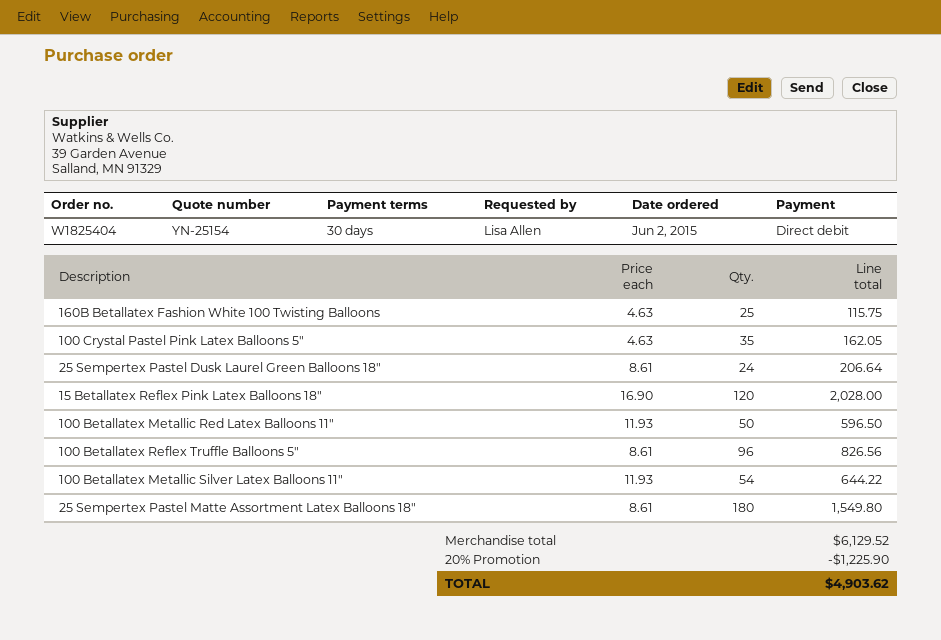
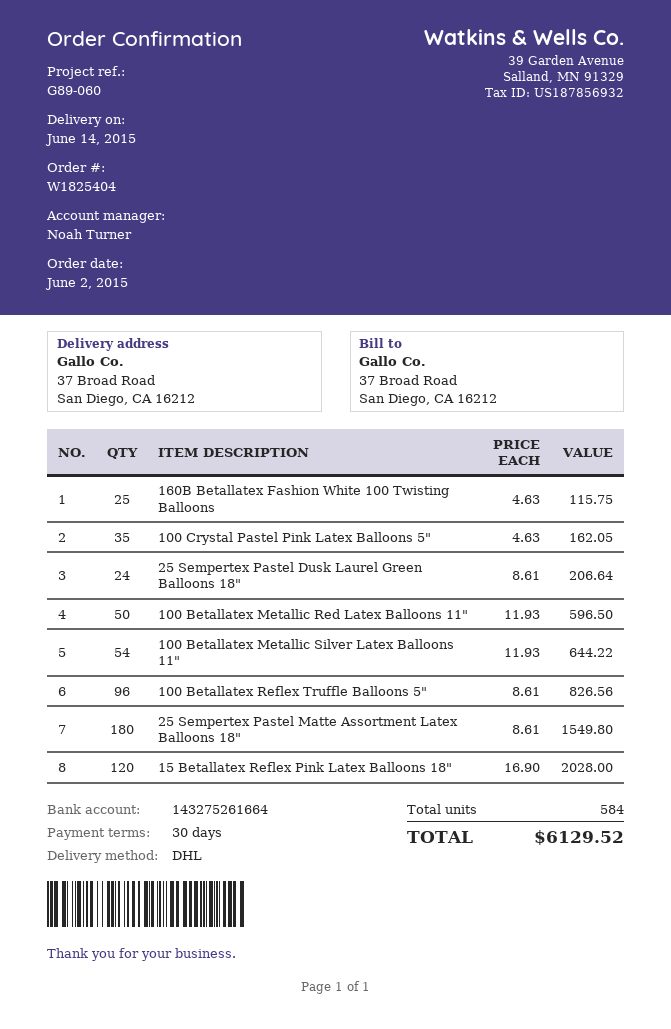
discount: 20% = 1225.90 -> none
total: 4903.62 -> 6129.52

